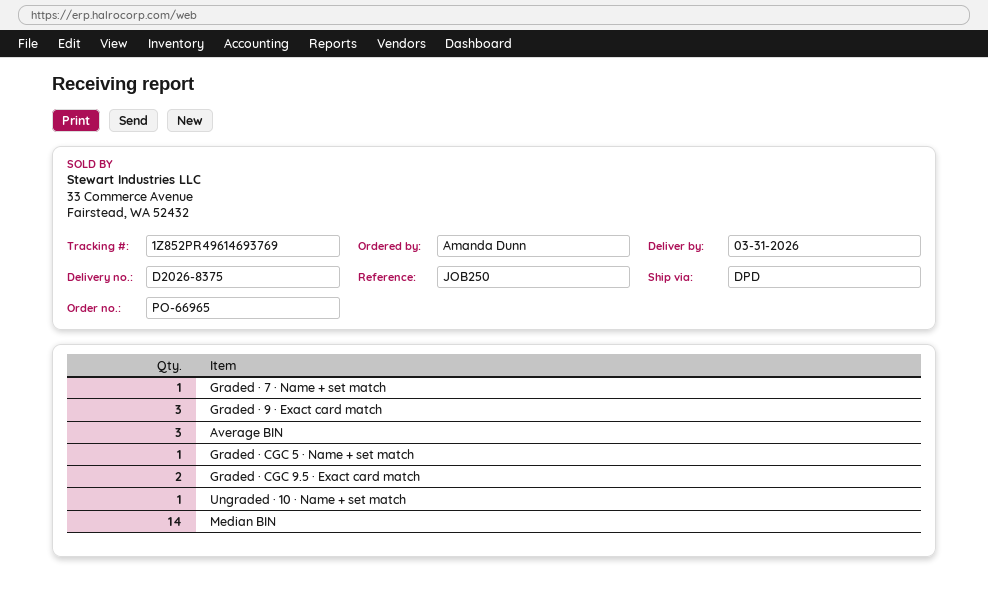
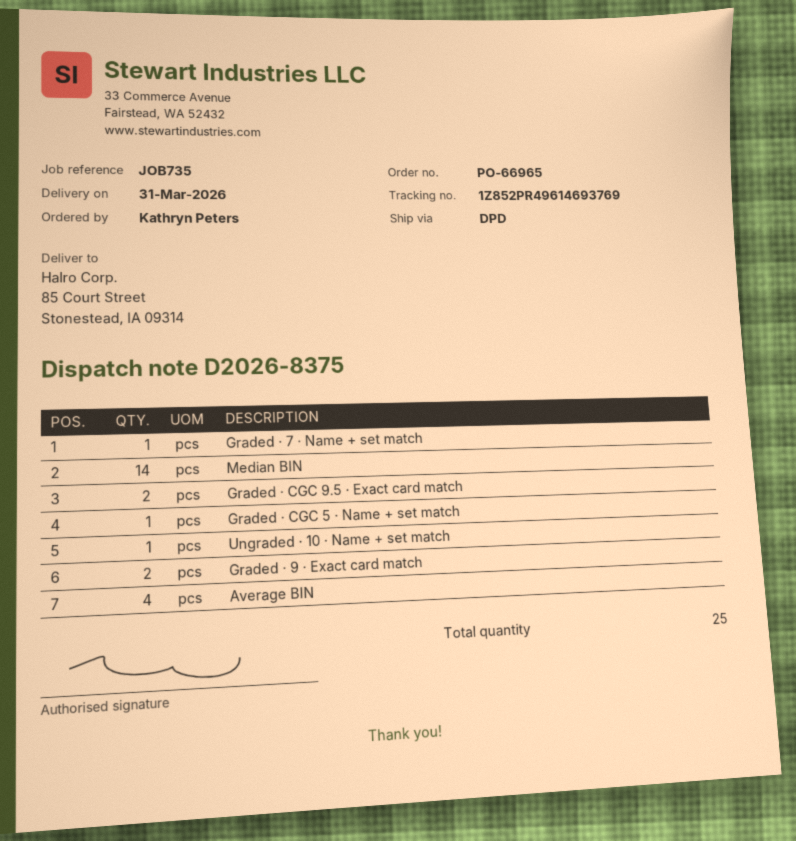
reference: JOB250 -> JOB735
ordered by: Amanda Dunn -> Kathryn Peters
Graded · 9 · Exact card match: 3 -> 2
Average BIN: 3 -> 4

